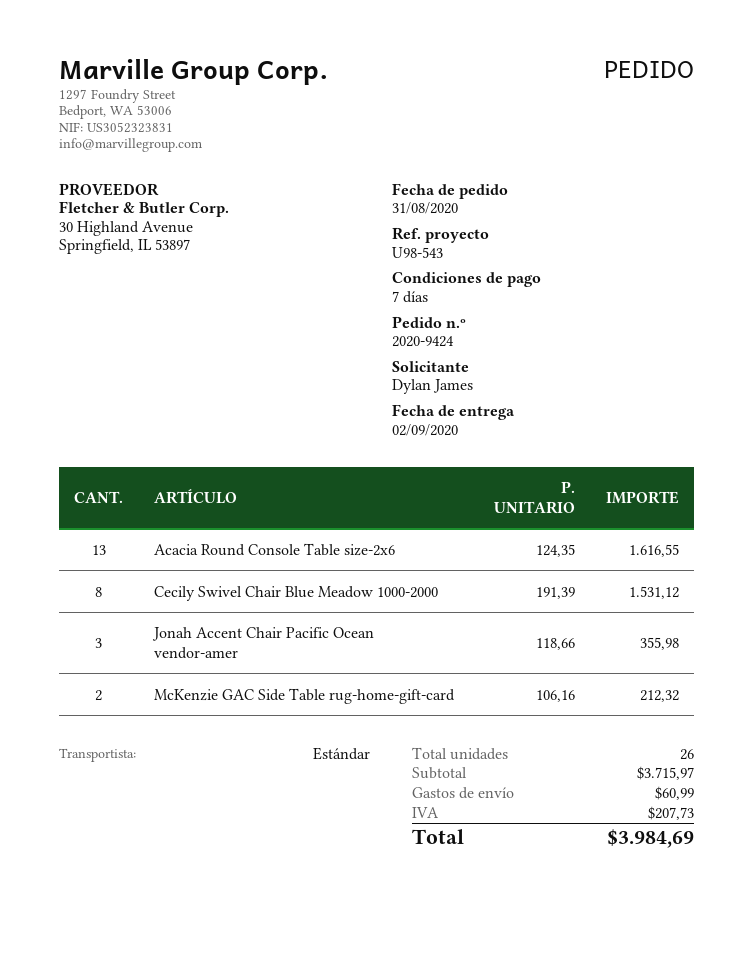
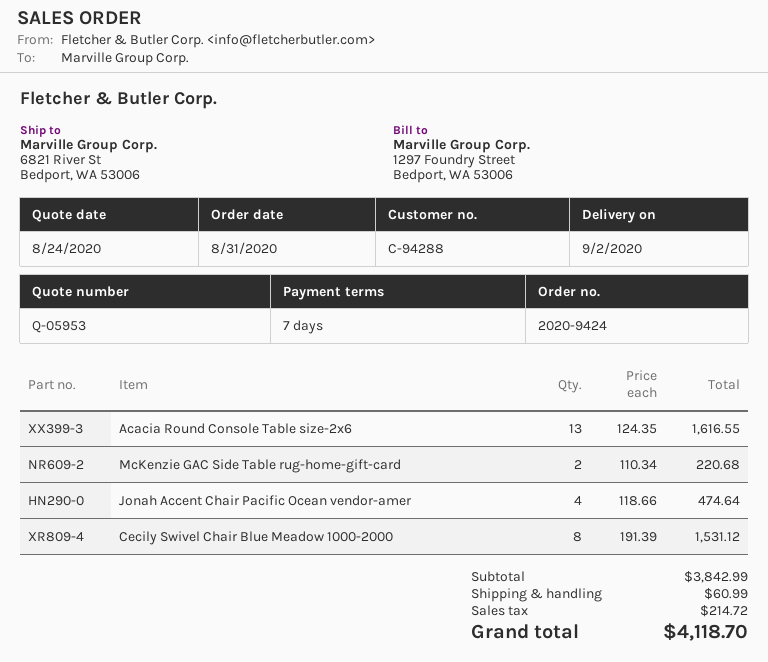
Jonah Accent Chair Pacific Ocean vendor-amer: 3 x 118.66 = 355.98 -> 4 x 118.66 = 474.64
McKenzie GAC Side Table rug-home-gift-card: 2 x 106.16 = 212.32 -> 2 x 110.34 = 220.68
subtotal: 3715.97 -> 3842.99
tax: 207.73 -> 214.72
total: 3984.69 -> 4118.70

